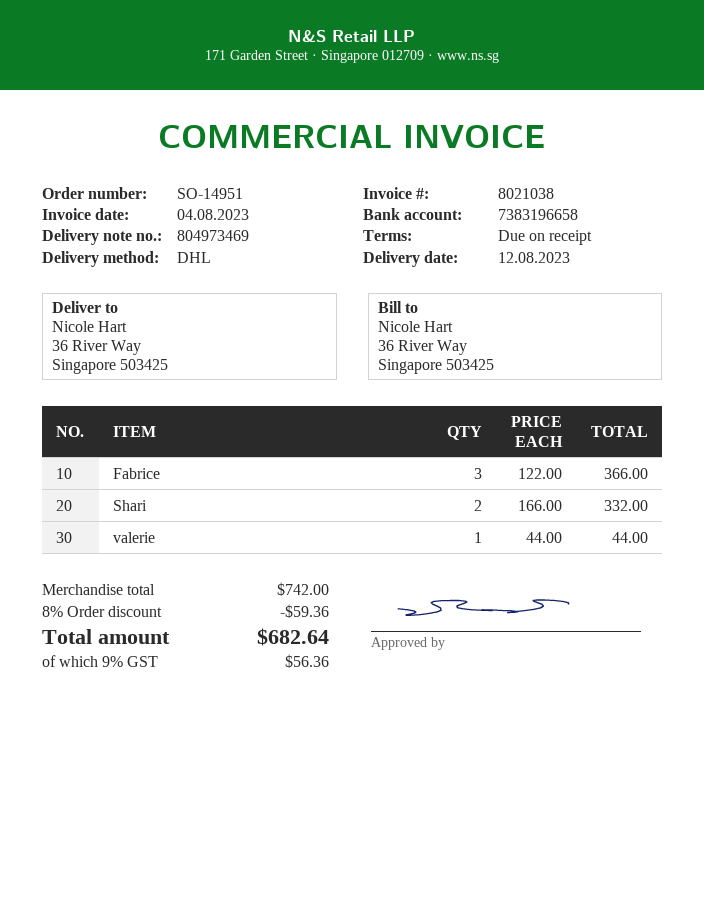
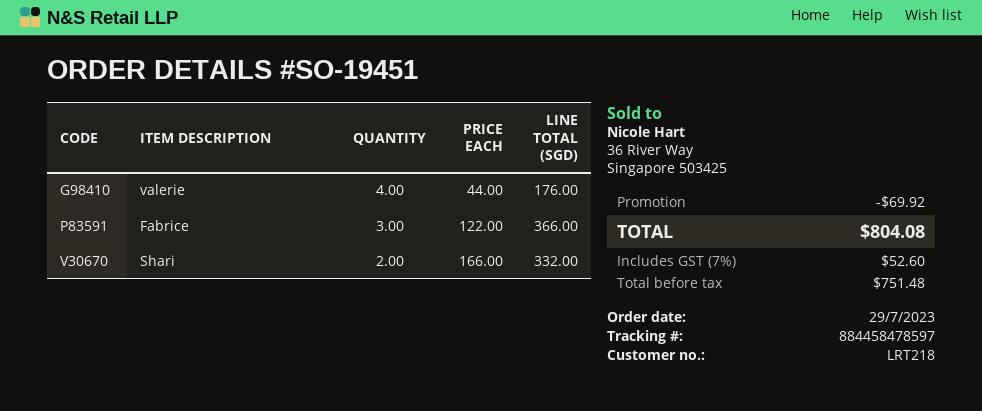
order number: SO-14951 -> SO-19451
valerie: 1 x 44.00 = 44.00 -> 4 x 44.00 = 176.00
discount: 59.36 -> 69.92
tax: 9% = 56.36 -> 7% = 52.60
total: 682.64 -> 804.08

